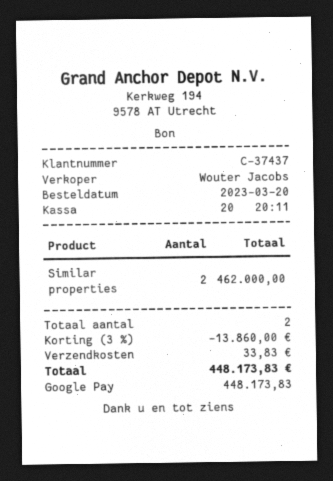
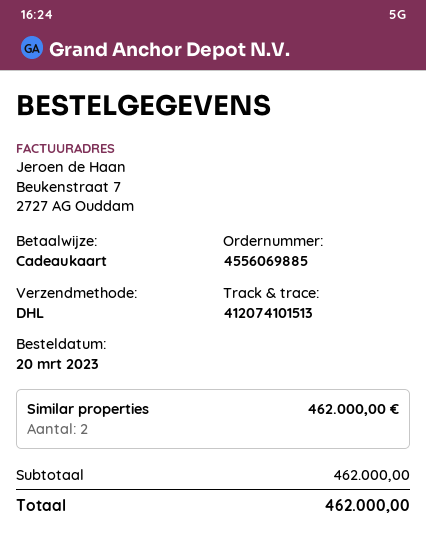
payment method: Google Pay -> gift card
discount: 3% = 13860.00 -> none
shipping: 33.83 -> none
total: 448173.83 -> 462000.00

